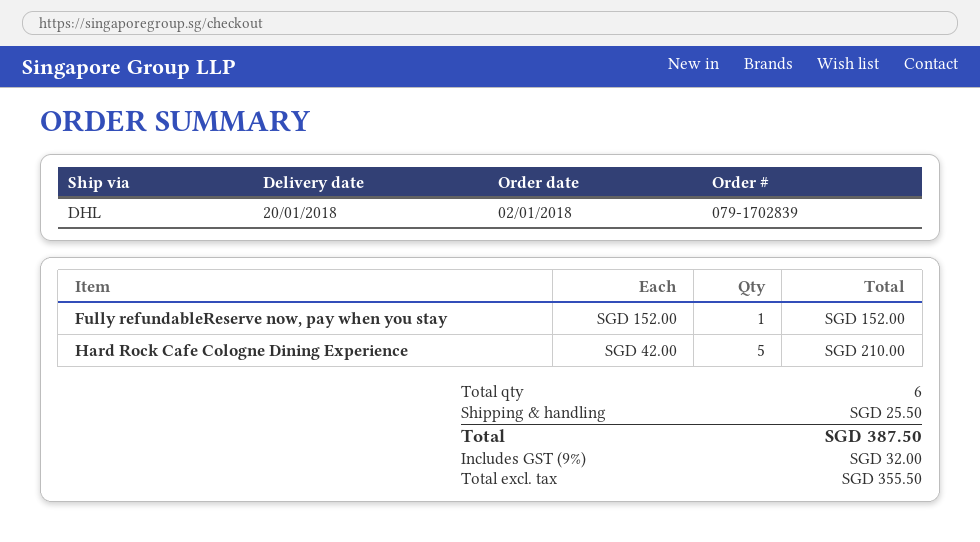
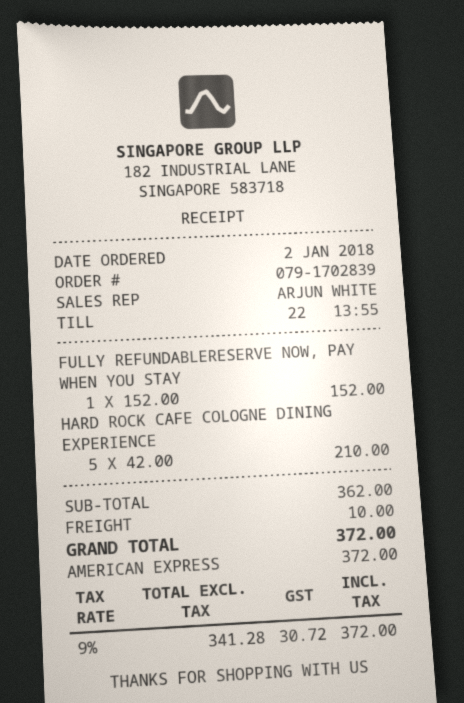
shipping: 25.50 -> 10.00
net: 355.50 -> 341.28
tax: 9% = 32.00 -> 9% = 30.72
total: 387.50 -> 372.00

